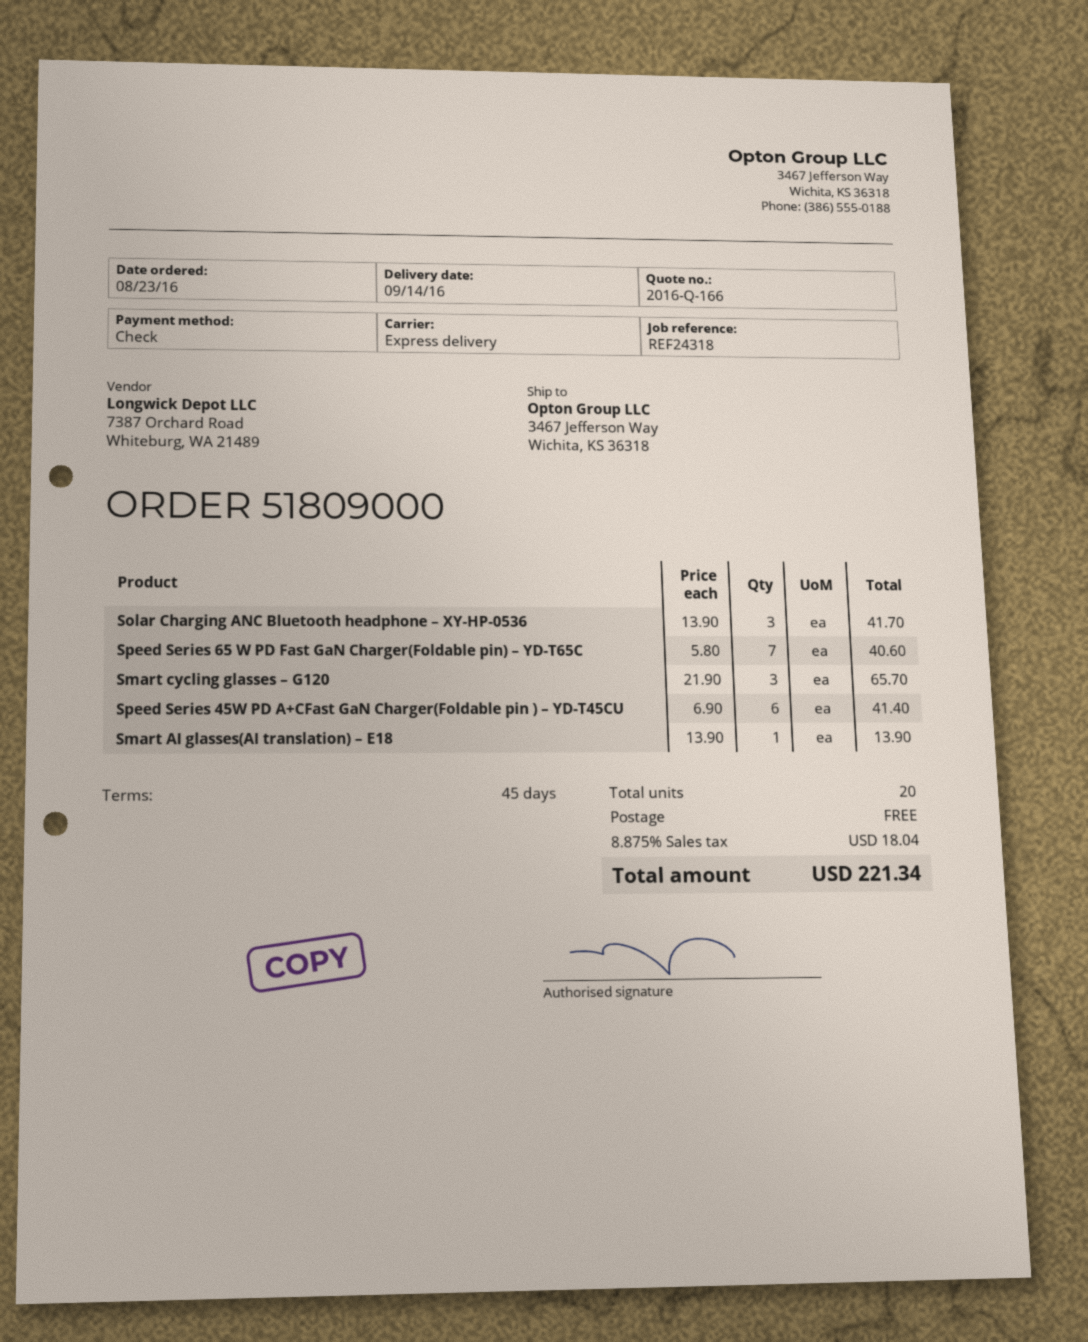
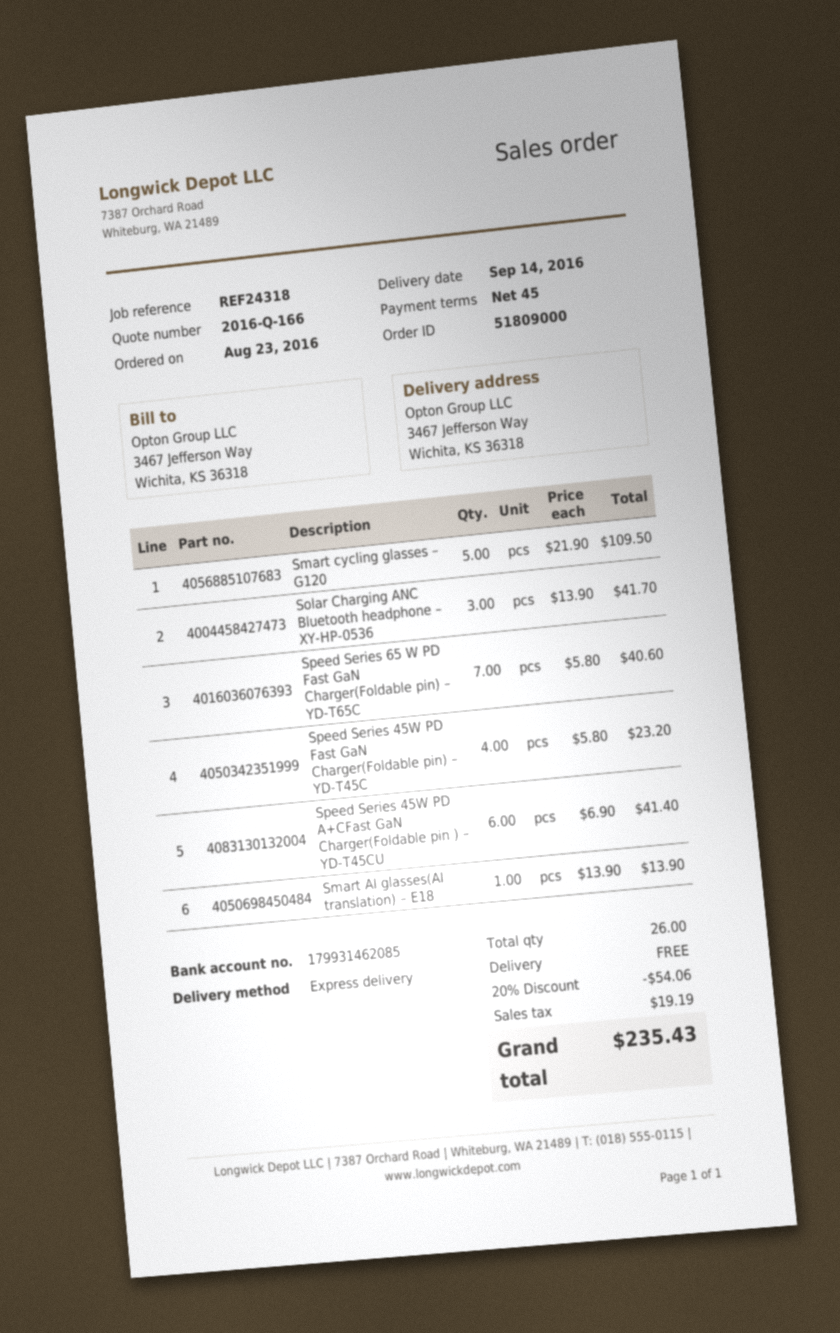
Smart cycling glasses – G120: 3 x 21.90 = 65.70 -> 5 x 21.90 = 109.50
Speed Series 45W PD Fast GaN Charger(Foldable pin) – YD-T45C: none -> 4 x 5.80 = 23.20
total quantity: 20 -> 26
discount: none -> 20% = 54.06
tax: 18.04 -> 19.19
total: 221.34 -> 235.43

